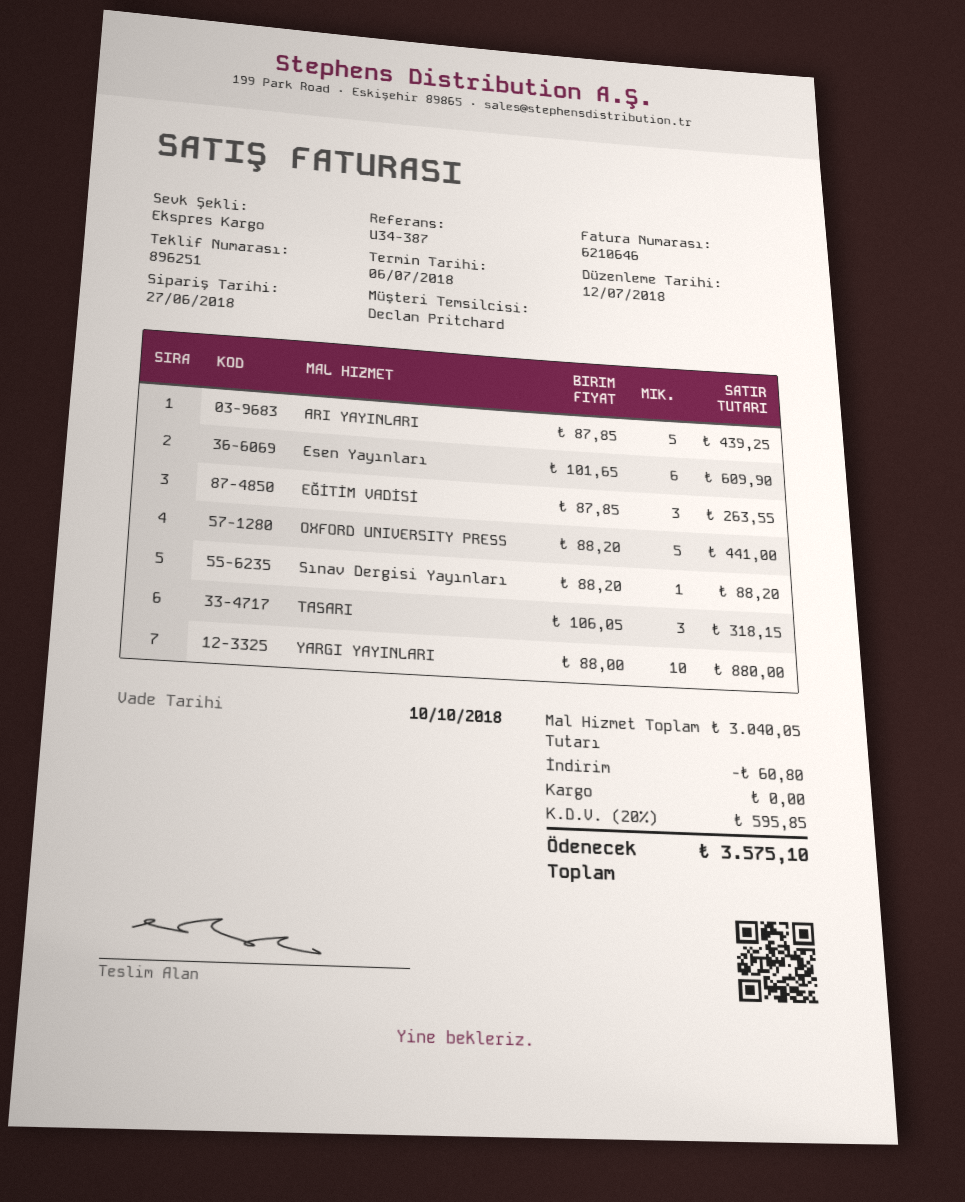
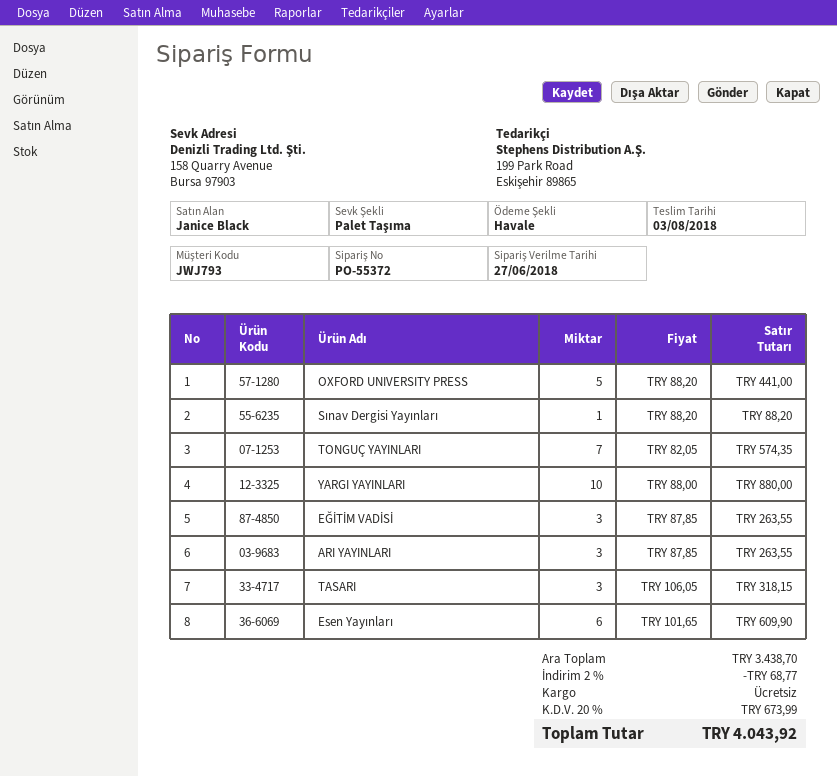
delivery date: 2018-07-06 -> 2018-08-03
shipping method: express -> pallet freight
ARI YAYINLARI: 5 x 87.85 = 439.25 -> 3 x 87.85 = 263.55
TONGUÇ YAYINLARI: none -> 7 x 82.05 = 574.35
subtotal: 3040.05 -> 3438.70
discount: 60.80 -> 68.77
tax: 20% = 595.85 -> 20% = 673.99
total: 3575.10 -> 4043.92

